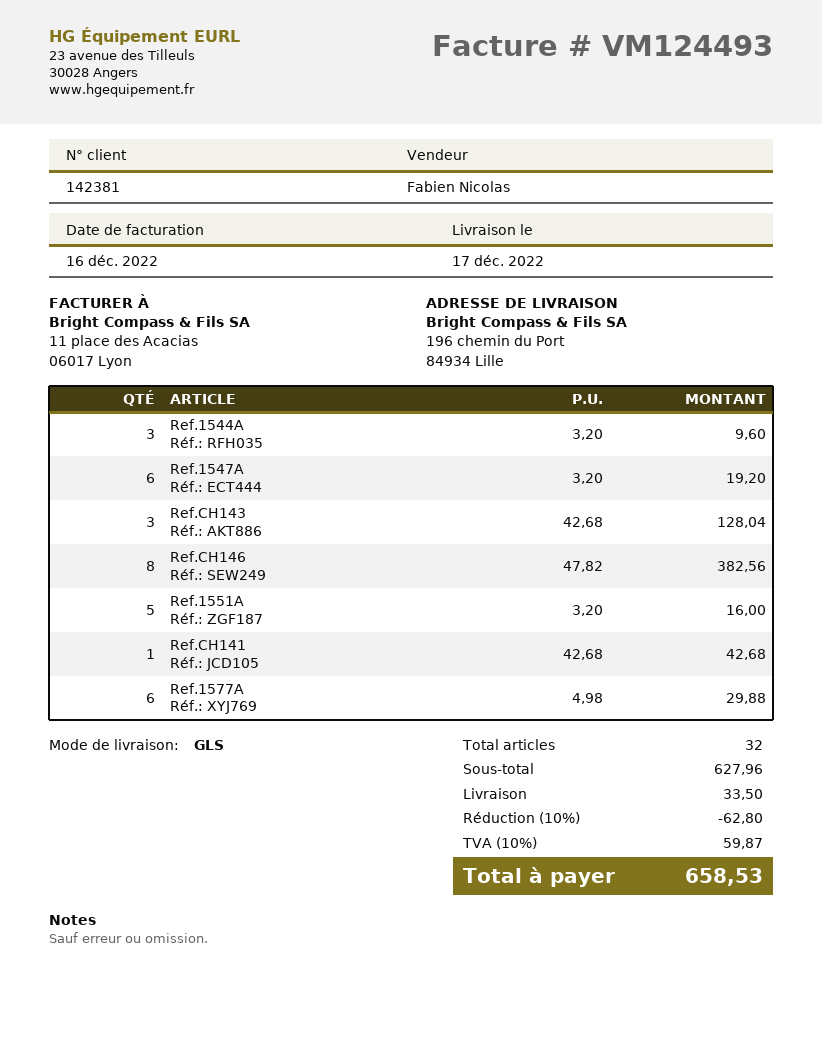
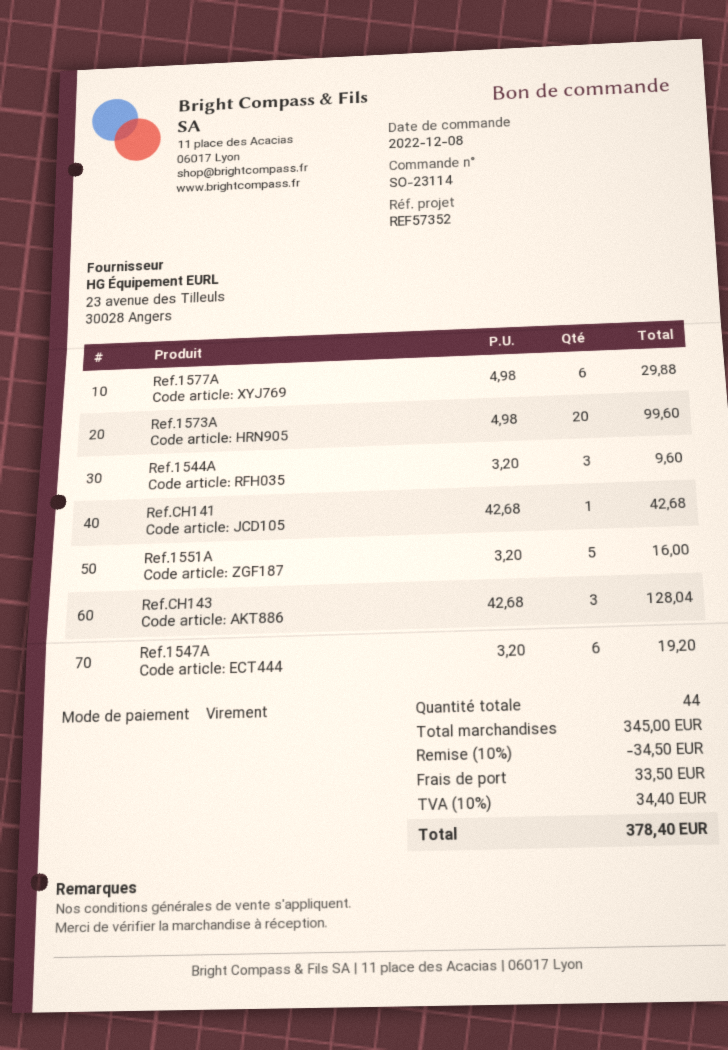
Ref.CH146: 8 x 47.82 = 382.56 -> none
Ref.1573A: none -> 20 x 4.98 = 99.60
total quantity: 32 -> 44
subtotal: 627.96 -> 345.00
discount: 10% = 62.80 -> 10% = 34.50
tax: 10% = 59.87 -> 10% = 34.40
total: 658.53 -> 378.40

